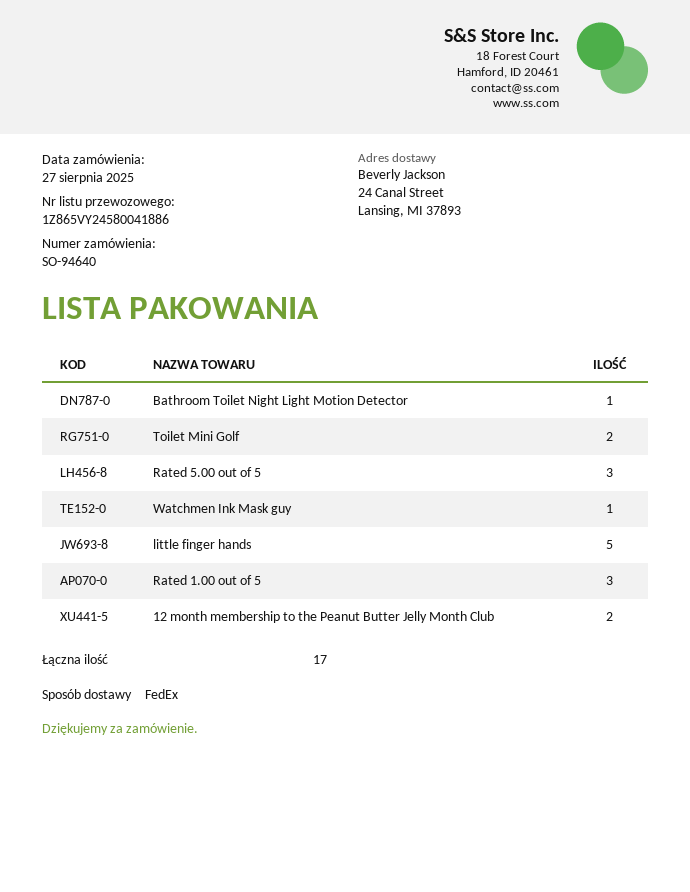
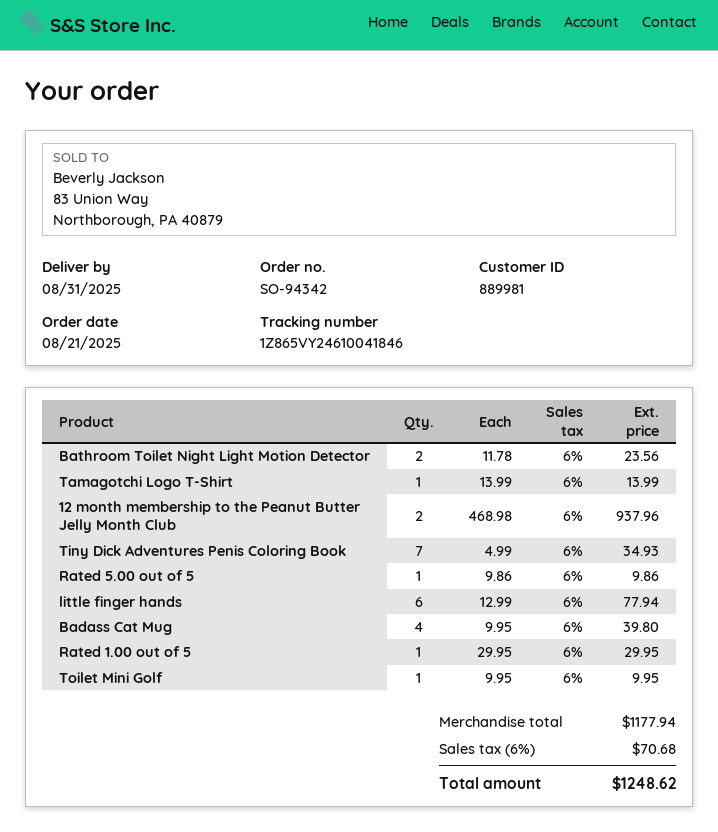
order number: SO-94640 -> SO-94342
order date: 2025-08-27 -> 2025-08-21
tracking number: 1Z865VY24580041886 -> 1Z865VY24610041846
Bathroom Toilet Night Light Motion Detector: 1 -> 2
Toilet Mini Golf: 2 -> 1
Rated 5.00 out of 5: 3 -> 1
Watchmen Ink Mask guy: 1 -> none
little finger hands: 5 -> 6
Rated 1.00 out of 5: 3 -> 1
Tamagotchi Logo T-Shirt: none -> 1
Tiny Dick Adventures Penis Coloring Book: none -> 7
Badass Cat Mug: none -> 4

